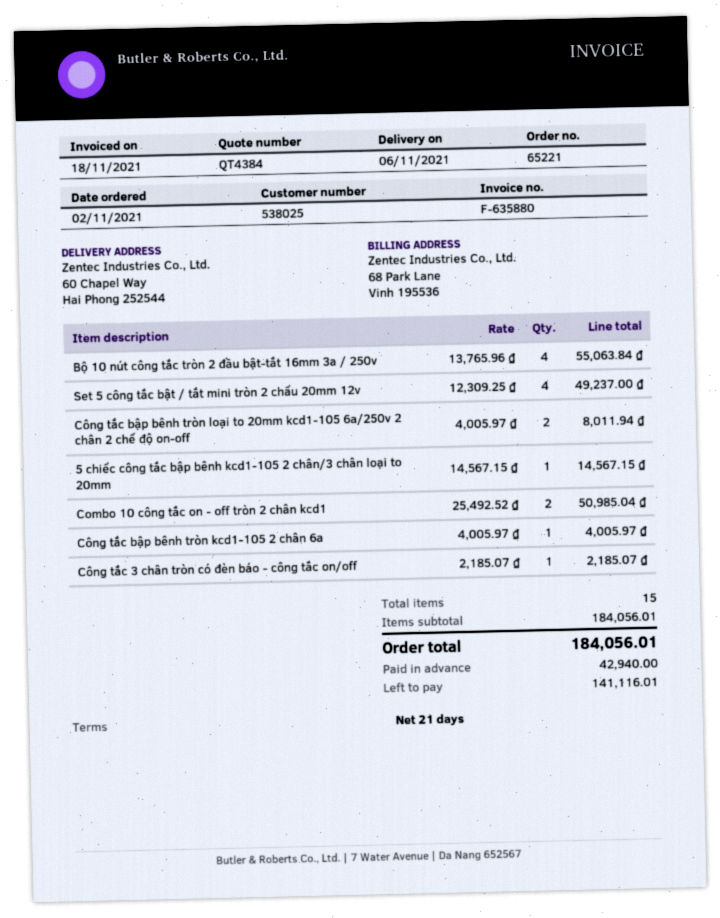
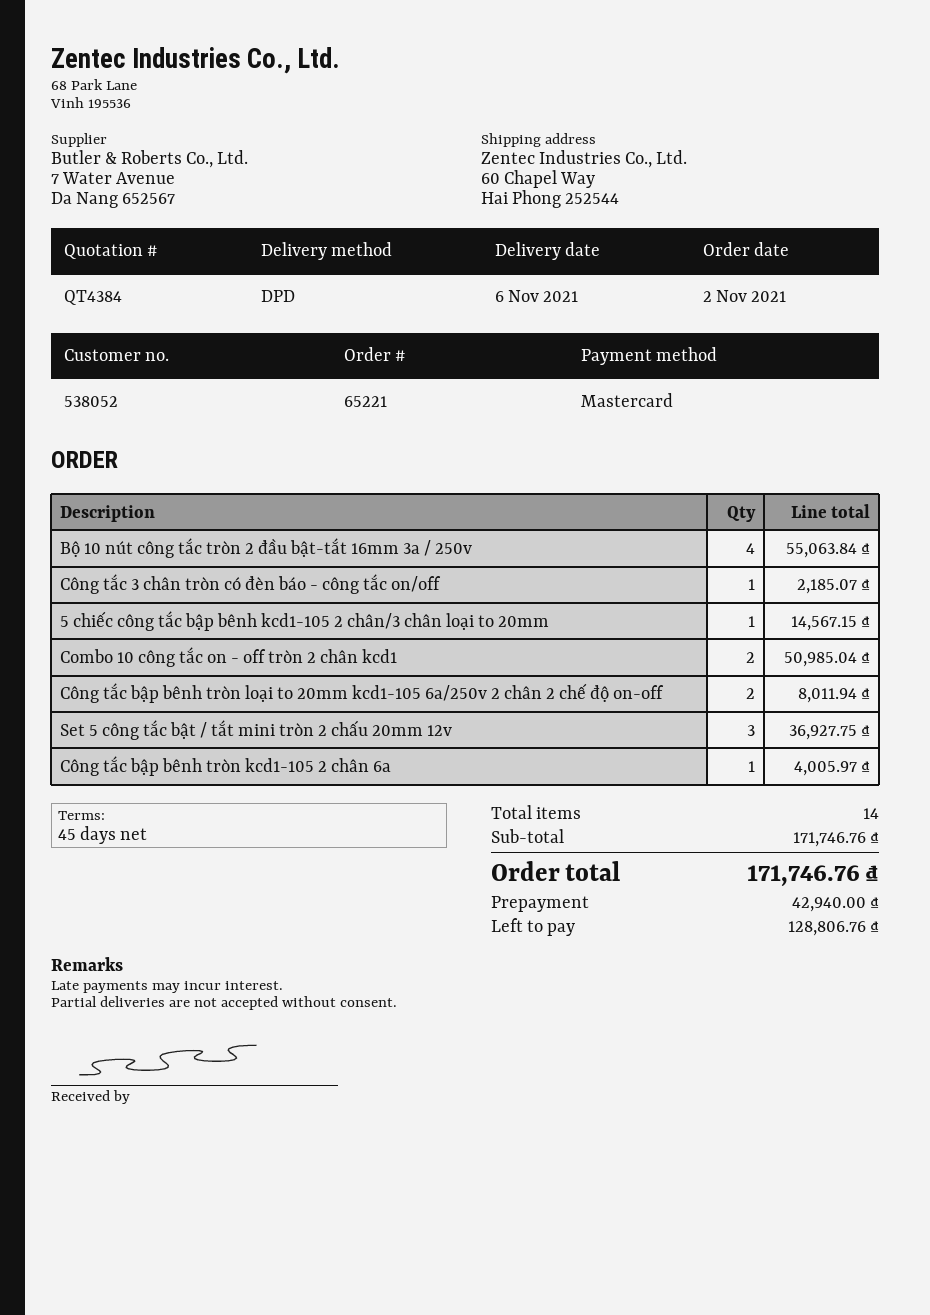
payment terms: 21 days -> 45 days
customer number: 538025 -> 538052
Set 5 công tắc bật / tắt mini tròn 2 chấu 20mm 12v: 4 for 49237.00 -> 3 for 36927.75
total quantity: 15 -> 14
subtotal: 184056.01 -> 171746.76
total: 184056.01 -> 171746.76
balance: 141116.01 -> 128806.76

